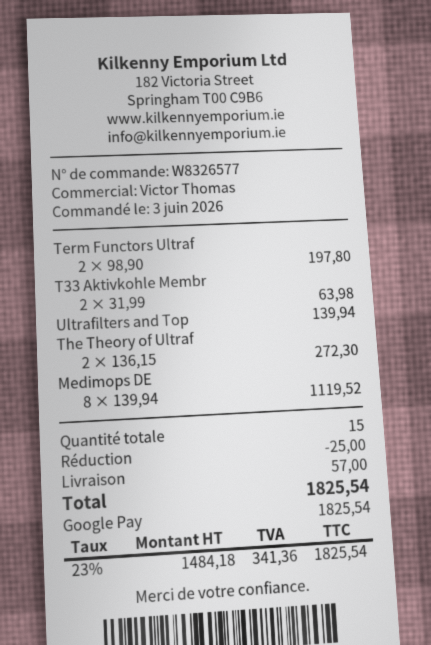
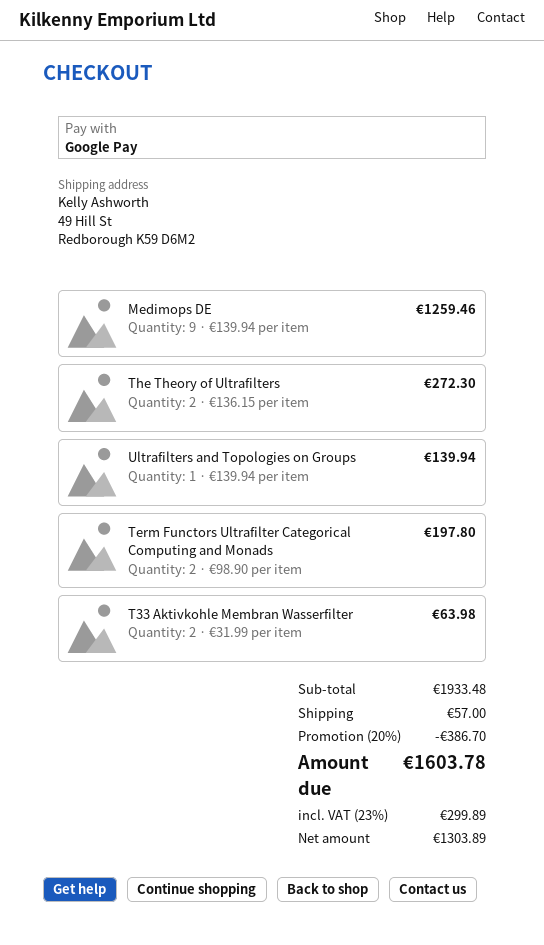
Medimops DE: 8 x 139.94 = 1119.52 -> 9 x 139.94 = 1259.46
discount: 25.00 -> 386.70
net: 1484.18 -> 1303.89
tax: 23% = 341.36 -> 23% = 299.89
total: 1825.54 -> 1603.78

